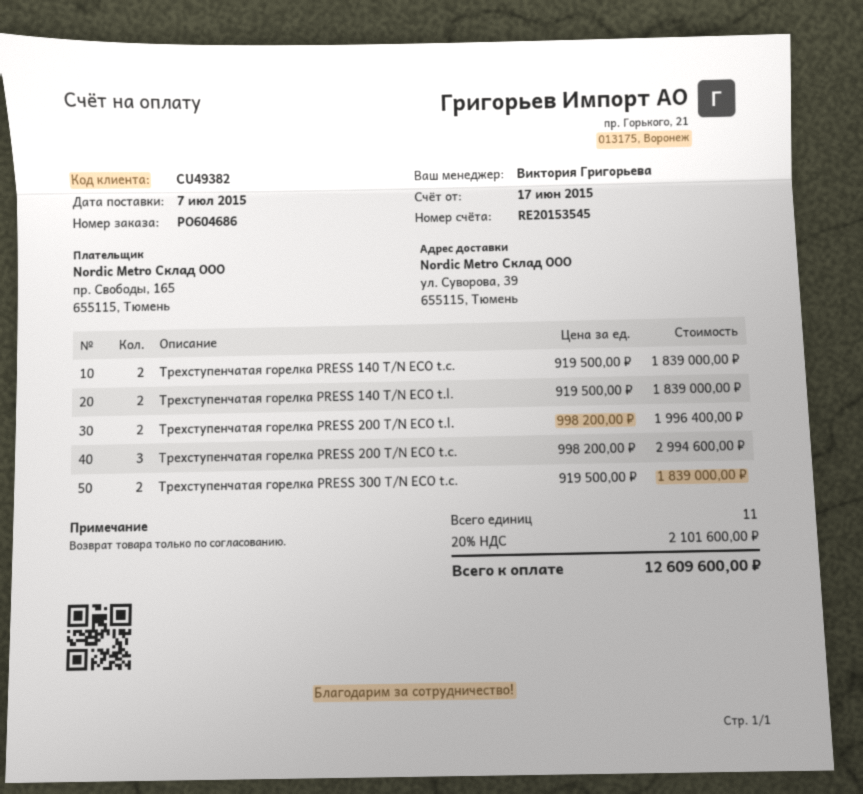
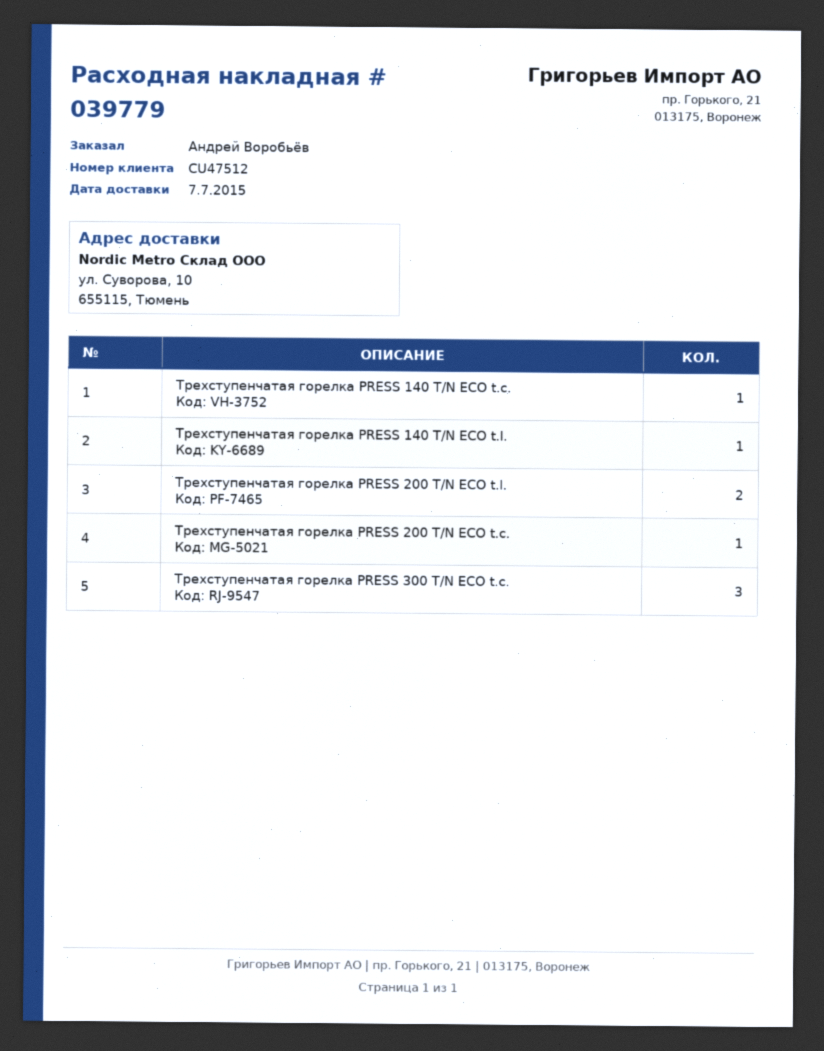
customer number: CU49382 -> CU47512
ship to: ул. Суворова, 39, 655115, Тюмень -> ул. Суворова, 10, 655115, Тюмень
Трехступенчатая горелка PRESS 140 T/N ECO t.c.: 2 -> 1
Трехступенчатая горелка PRESS 140 T/N ECO t.l.: 2 -> 1
Трехступенчатая горелка PRESS 200 T/N ECO t.c.: 3 -> 1
Трехступенчатая горелка PRESS 300 T/N ECO t.c.: 2 -> 3

